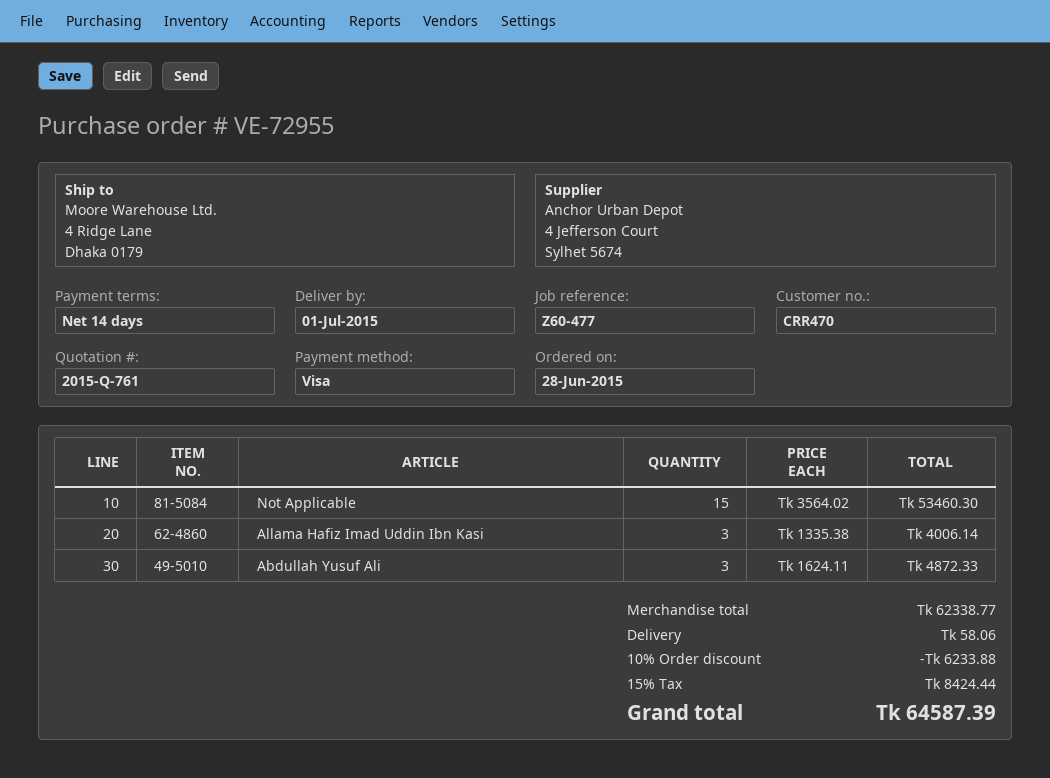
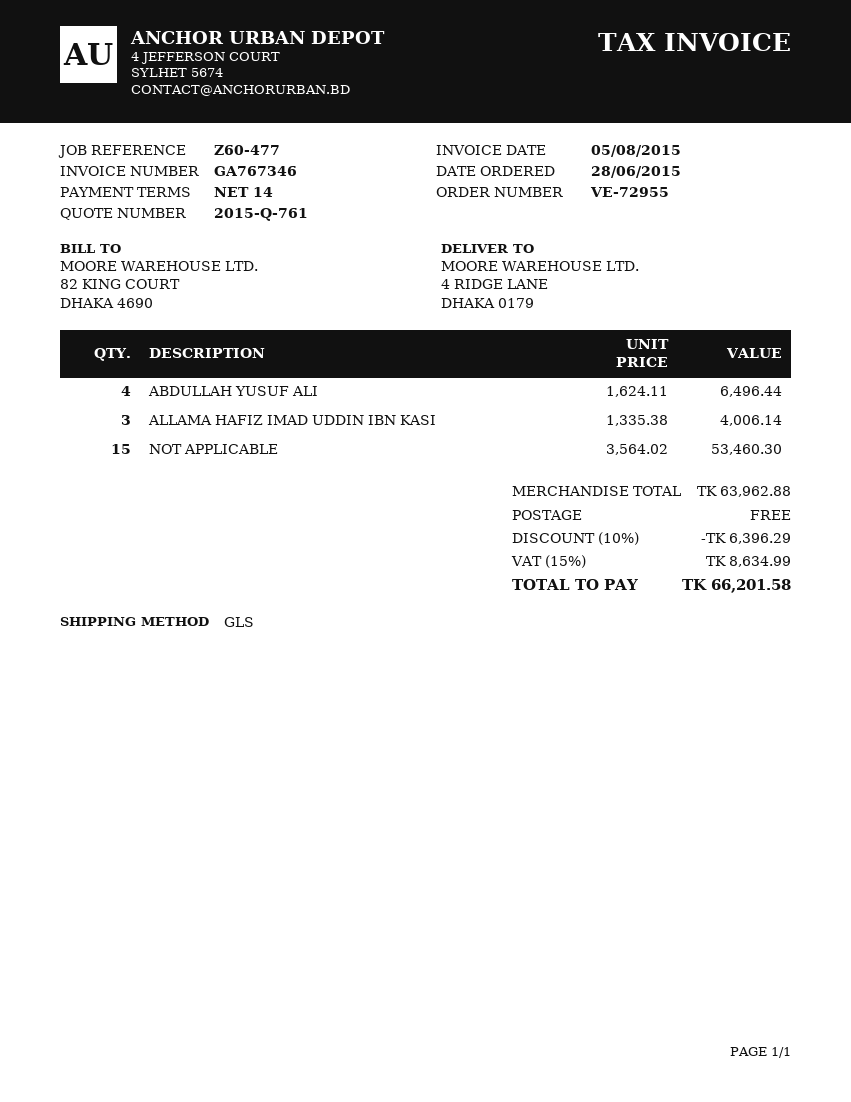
Abdullah Yusuf Ali: 3 x 1624.11 = 4872.33 -> 4 x 1624.11 = 6496.44
subtotal: 62338.77 -> 63962.88
discount: 10% = 6233.88 -> 10% = 6396.29
shipping: 58.06 -> 0.00
tax: 15% = 8424.44 -> 15% = 8634.99
total: 64587.39 -> 66201.58

